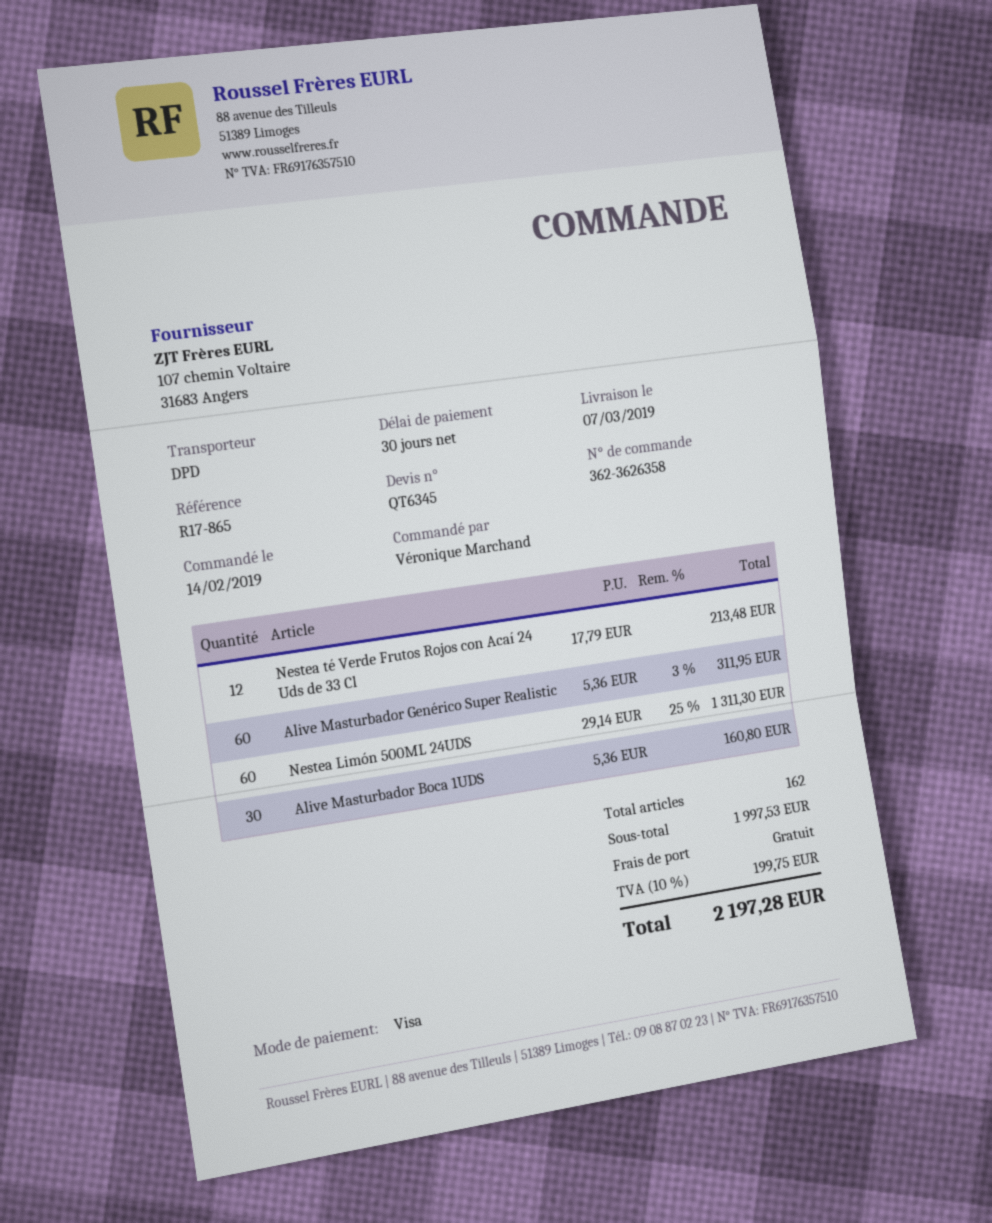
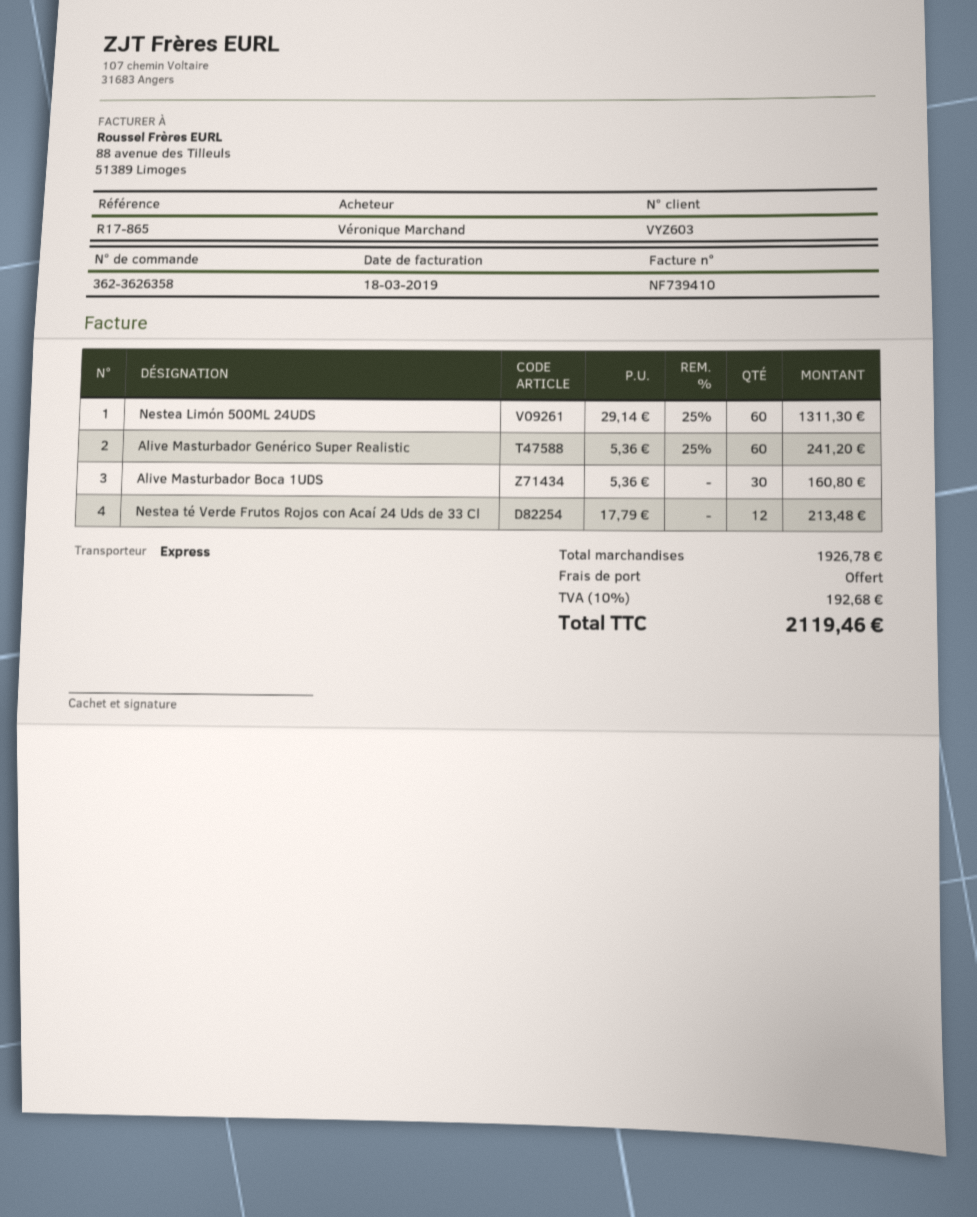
shipping method: DPD -> express
Alive Masturbador Genérico Super Realistic: 60 x 5.36 - 3% = 311.95 -> 60 x 5.36 - 25% = 241.20
subtotal: 1997.53 -> 1926.78
tax: 10% = 199.75 -> 10% = 192.68
total: 2197.28 -> 2119.46

